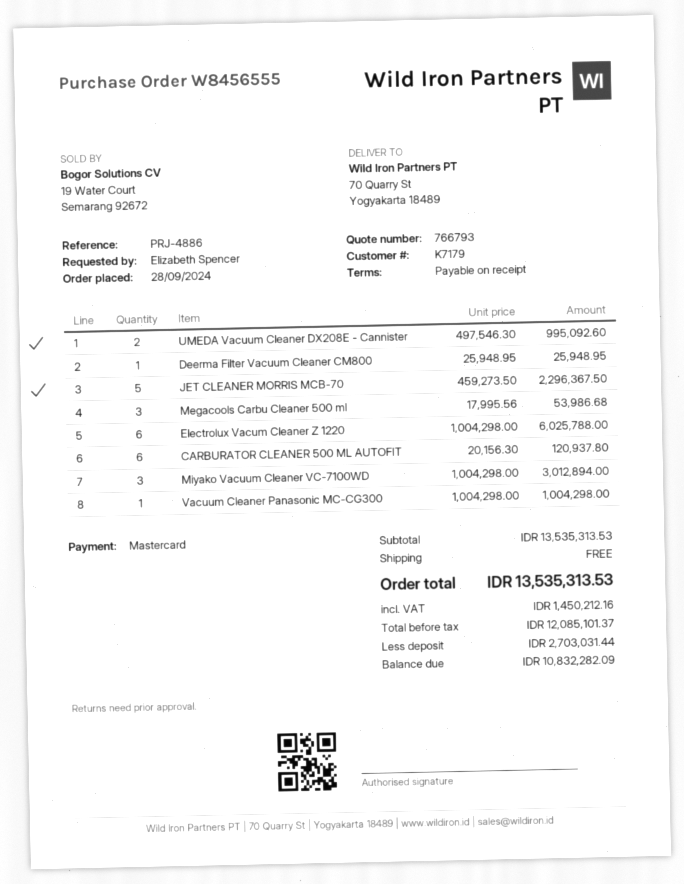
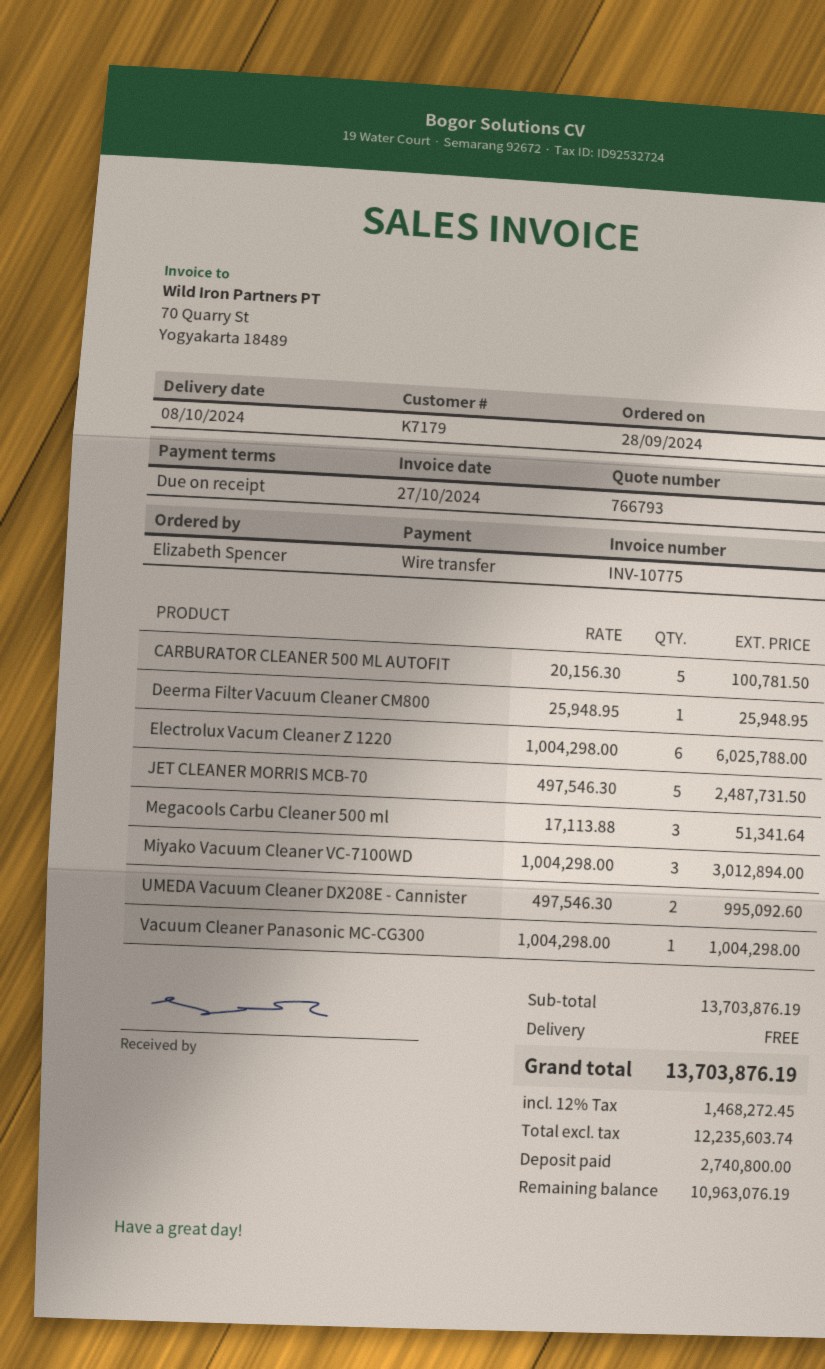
payment method: Mastercard -> bank transfer
JET CLEANER MORRIS MCB-70: 5 x 459273.50 = 2296367.50 -> 5 x 497546.30 = 2487731.50
Megacools Carbu Cleaner 500 ml: 3 x 17995.56 = 53986.68 -> 3 x 17113.88 = 51341.64
CARBURATOR CLEANER 500 ML AUTOFIT: 6 x 20156.30 = 120937.80 -> 5 x 20156.30 = 100781.50
subtotal: 13535313.53 -> 13703876.19
net: 12085101.37 -> 12235603.74
tax: 1450212.16 -> 1468272.45
total: 13535313.53 -> 13703876.19
deposit: 2703031.44 -> 2740800.00
balance: 10832282.09 -> 10963076.19

